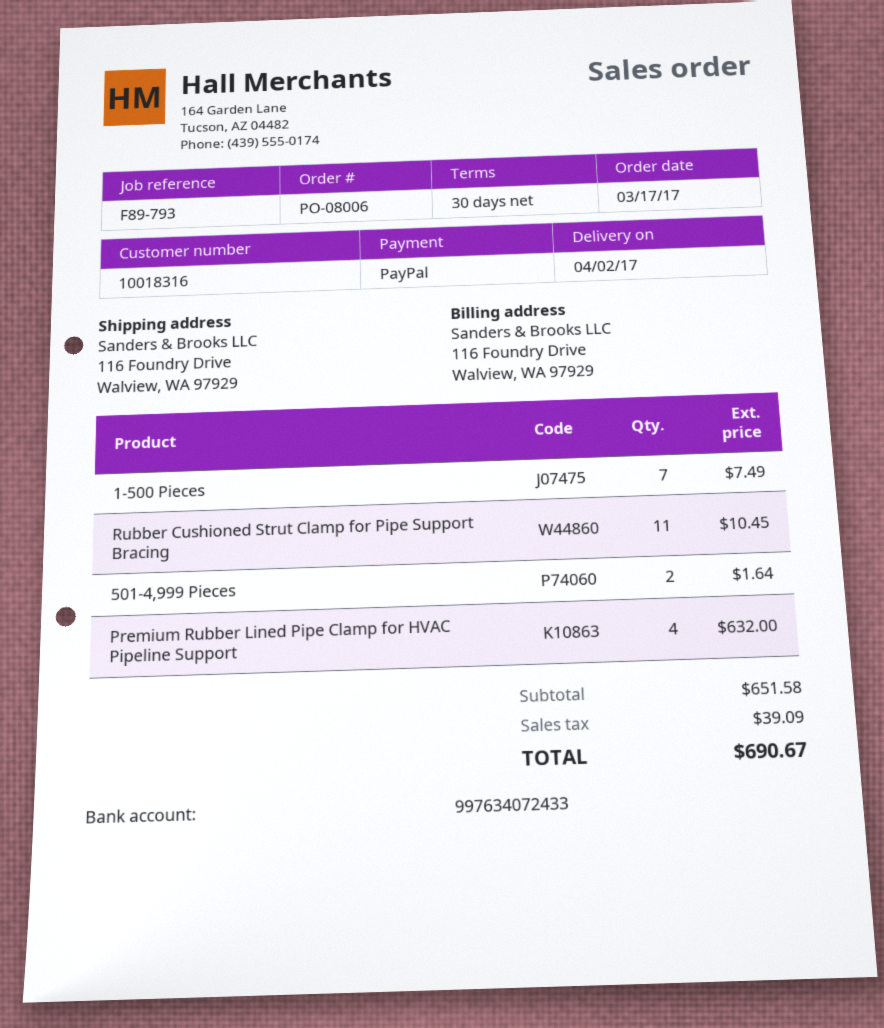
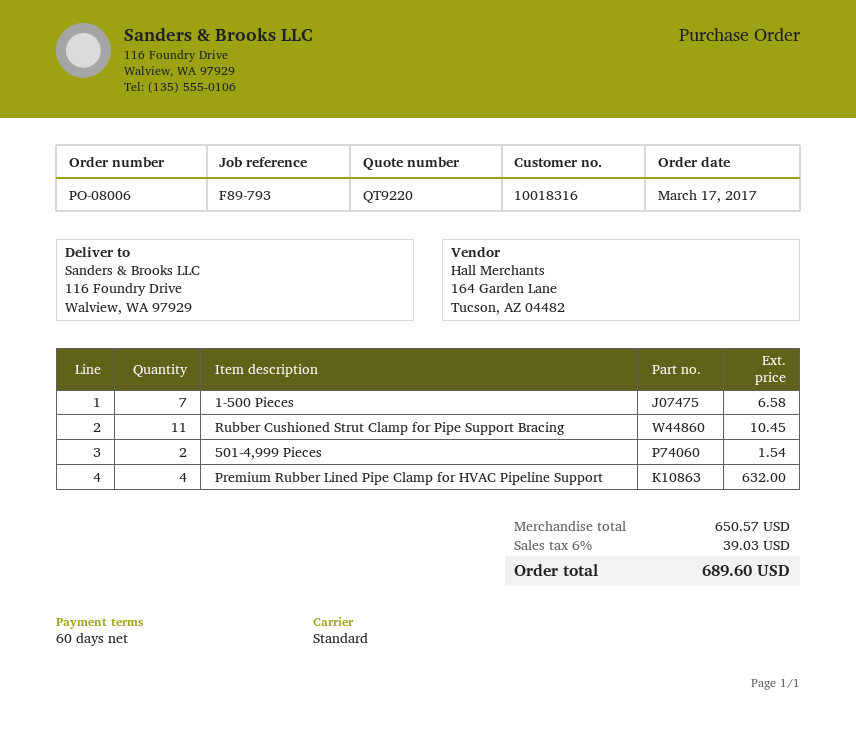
payment terms: 30 days -> 60 days
1-500 Pieces: 7 for 7.49 -> 7 for 6.58
501-4,999 Pieces: 2 for 1.64 -> 2 for 1.54
subtotal: 651.58 -> 650.57
tax: 39.09 -> 39.03
total: 690.67 -> 689.60

